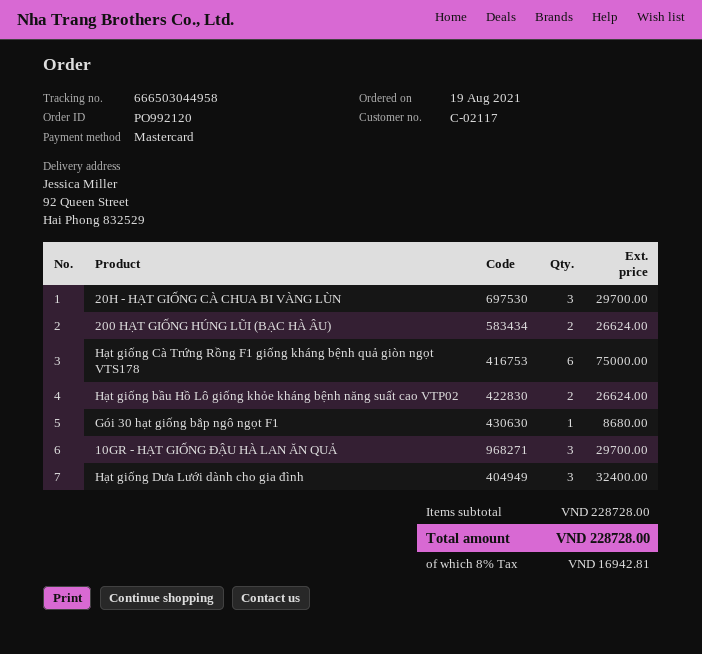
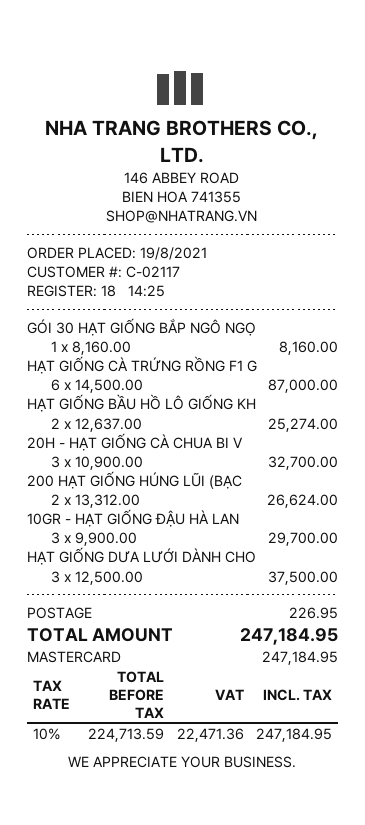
20H - HẠT GIỐNG CÀ CHUA BI VÀNG LÙN: 3 for 29700.00 -> 3 for 32700.00
Hạt giống Cà Trứng Rồng F1 giống kháng bệnh quả giòn ngọt VTS178: 6 for 75000.00 -> 6 for 87000.00
Hạt giống bầu Hồ Lô giống khỏe kháng bệnh năng suất cao VTP02: 2 for 26624.00 -> 2 for 25274.00
Gói 30 hạt giống bắp ngô ngọt F1: 1 for 8680.00 -> 1 for 8160.00
Hạt giống Dưa Lưới dành cho gia đình: 3 for 32400.00 -> 3 for 37500.00
shipping: none -> 226.95
tax: 8% = 16942.81 -> 10% = 22471.36
total: 228728.00 -> 247184.95

